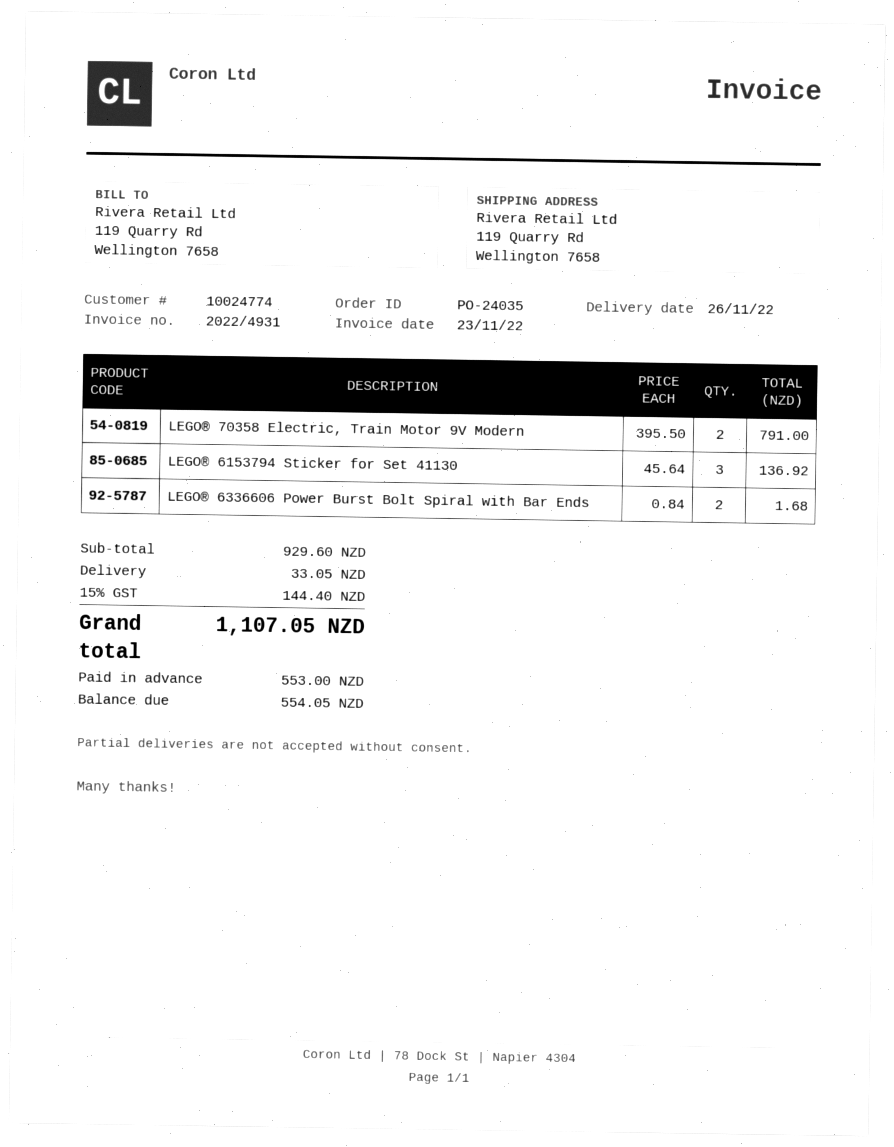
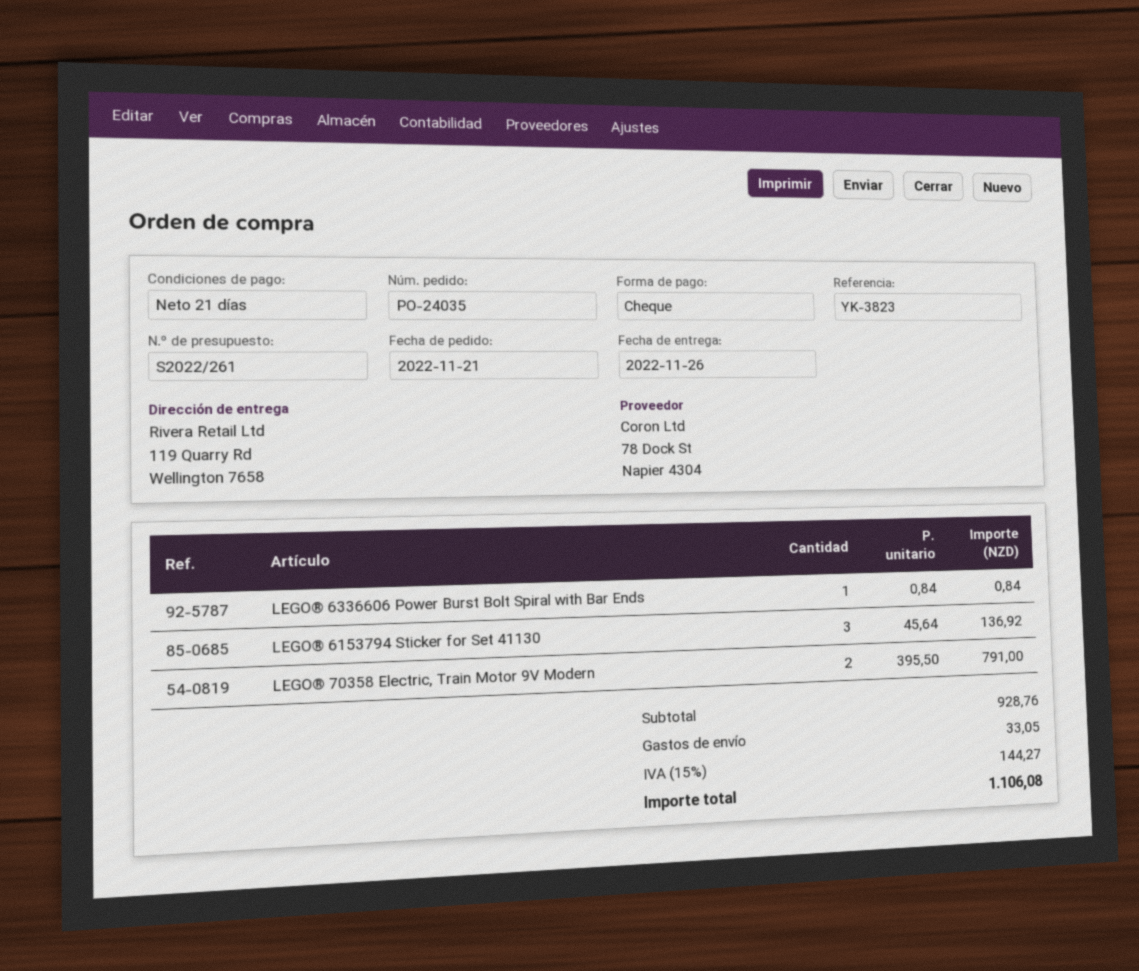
LEGO® 6336606 Power Burst Bolt Spiral with Bar Ends: 2 x 0.84 = 1.68 -> 1 x 0.84 = 0.84
subtotal: 929.60 -> 928.76
tax: 15% = 144.40 -> 15% = 144.27
total: 1107.05 -> 1106.08

